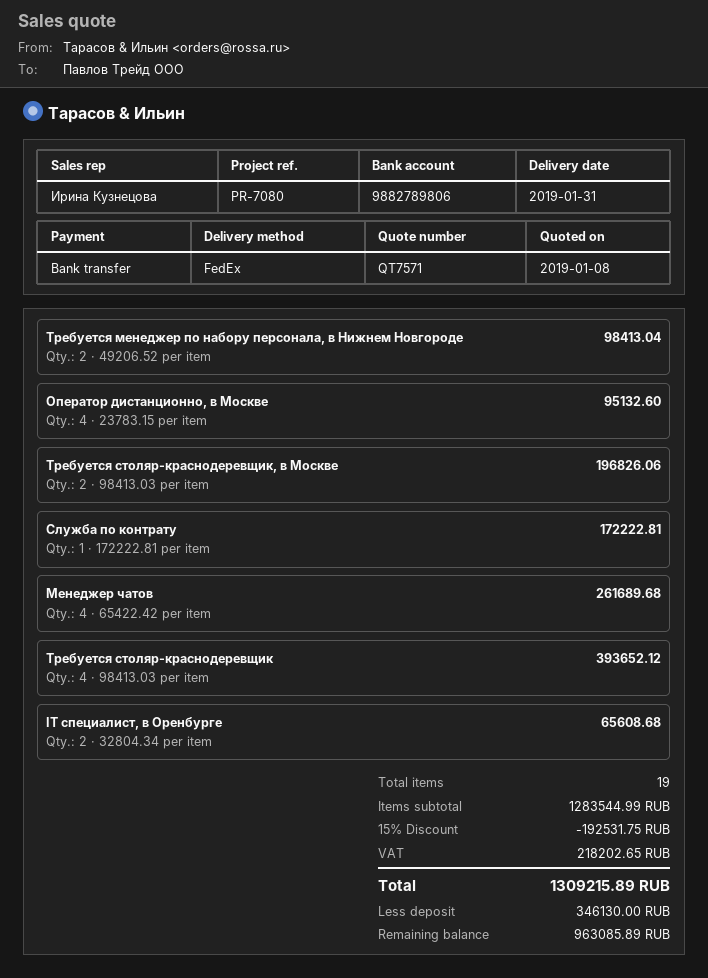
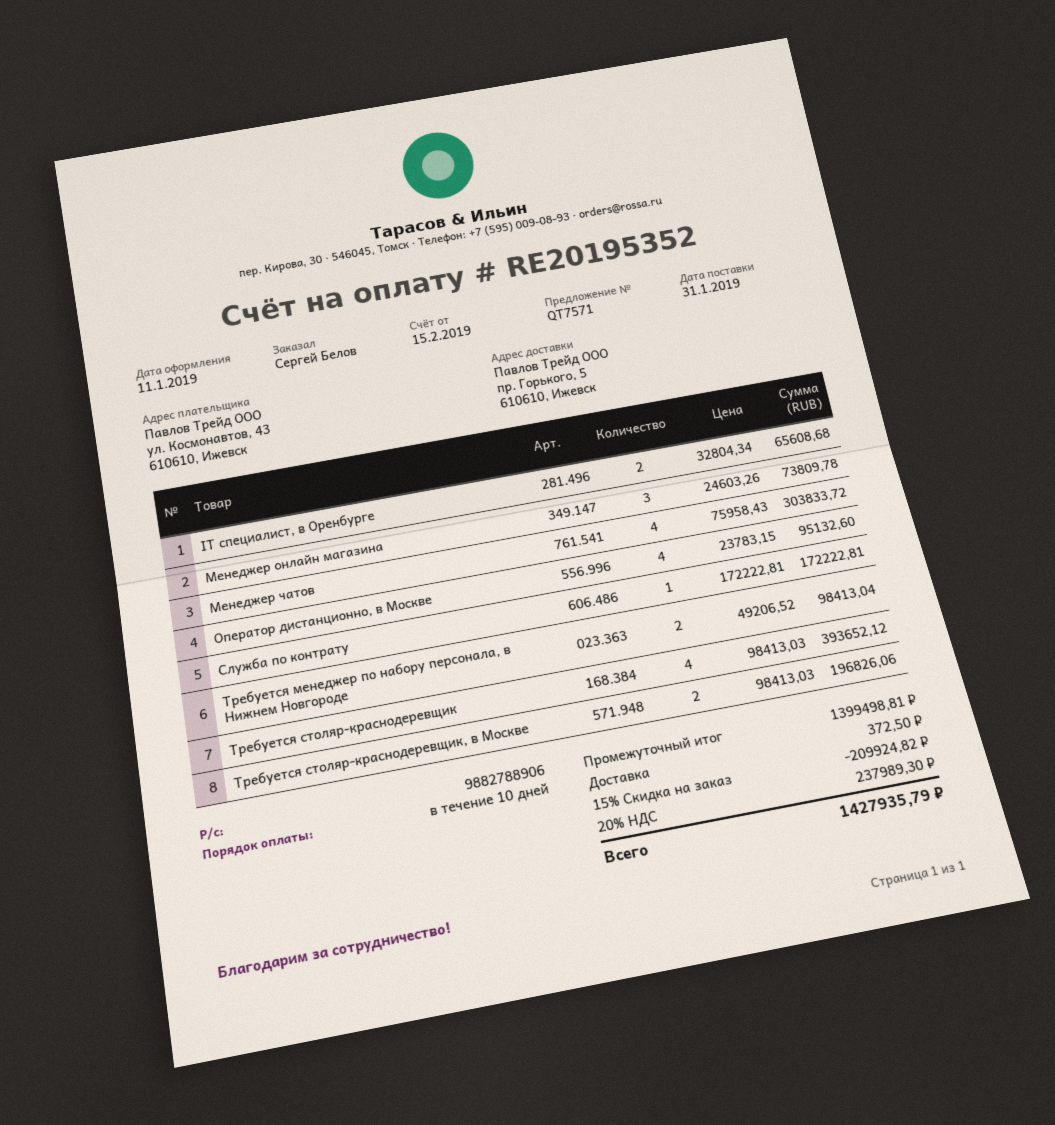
bank account: 9882789806 -> 9882788906
Менеджер чатов: 4 x 65422.42 = 261689.68 -> 4 x 75958.43 = 303833.72
Менеджер онлайн магазина: none -> 3 x 24603.26 = 73809.78
subtotal: 1283544.99 -> 1399498.81
discount: 15% = 192531.75 -> 15% = 209924.82
shipping: none -> 372.50
tax: 218202.65 -> 237989.30
total: 1309215.89 -> 1427935.79

